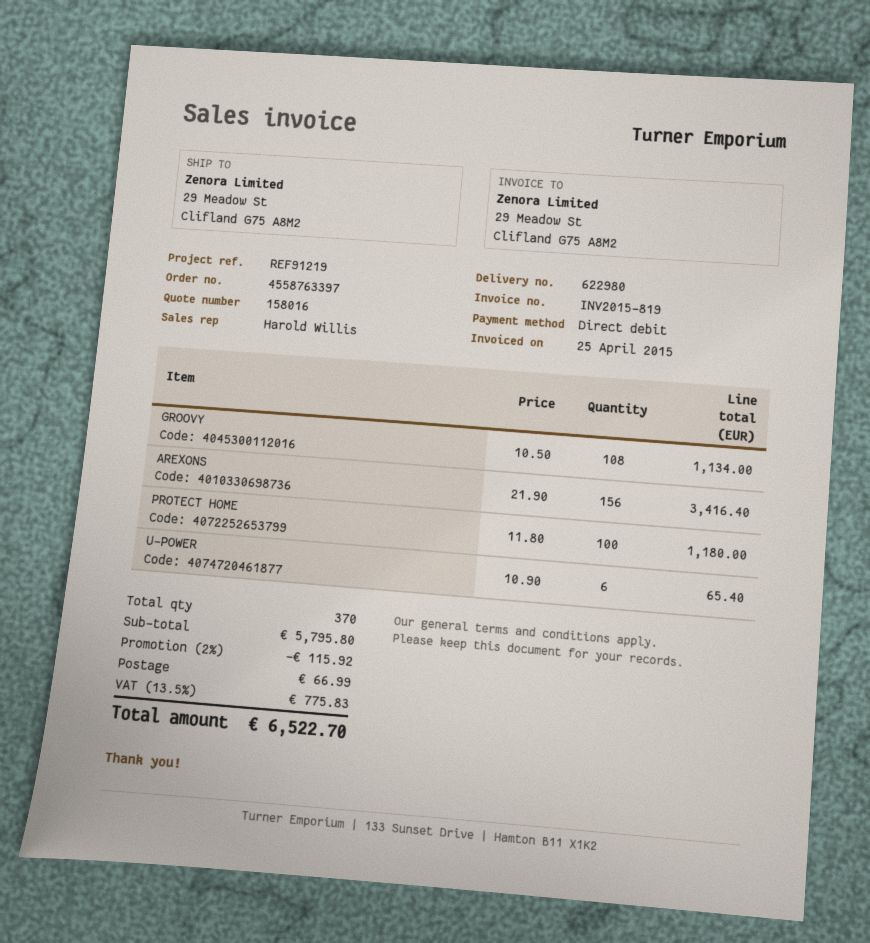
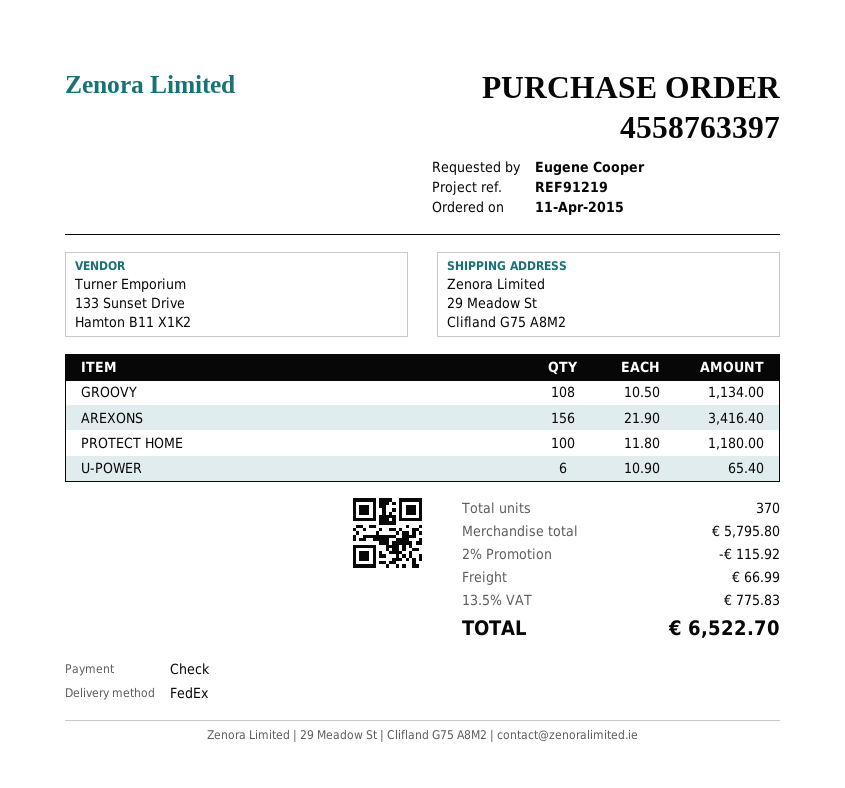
payment method: direct debit -> cheque

